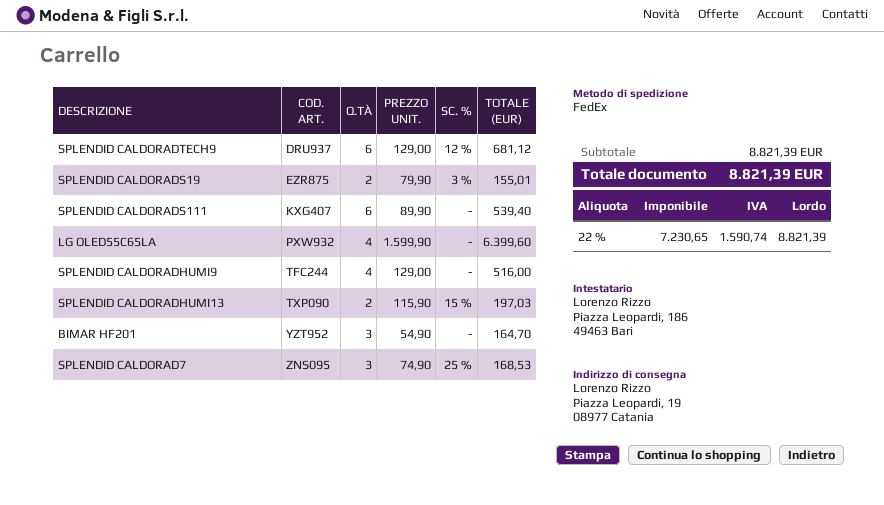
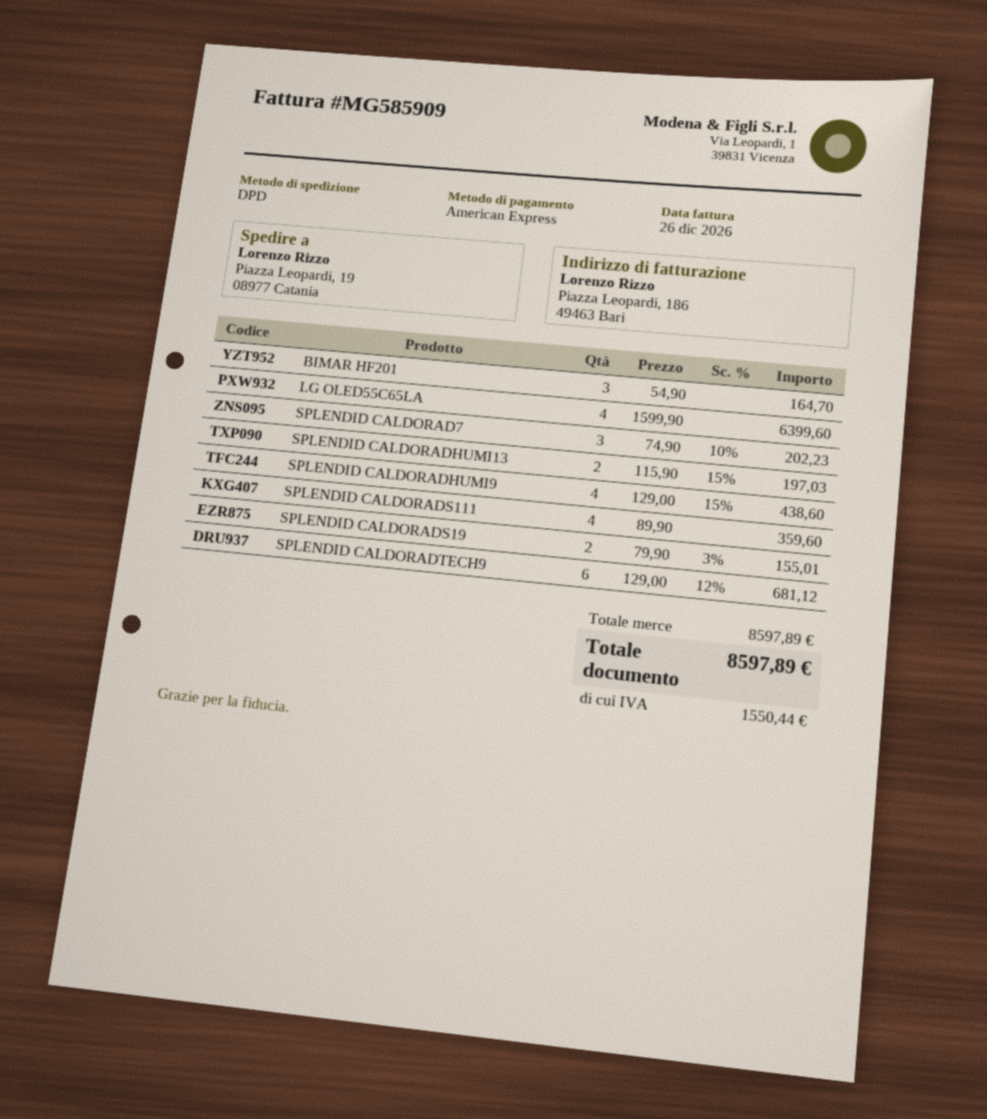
shipping method: FedEx -> DPD
SPLENDID CALDORADS111: 6 x 89.90 = 539.40 -> 4 x 89.90 = 359.60
SPLENDID CALDORADHUMI9: 4 x 129.00 = 516.00 -> 4 x 129.00 - 15% = 438.60
SPLENDID CALDORAD7: 3 x 74.90 - 25% = 168.53 -> 3 x 74.90 - 10% = 202.23
subtotal: 8821.39 -> 8597.89
tax: 1590.74 -> 1550.44
total: 8821.39 -> 8597.89

